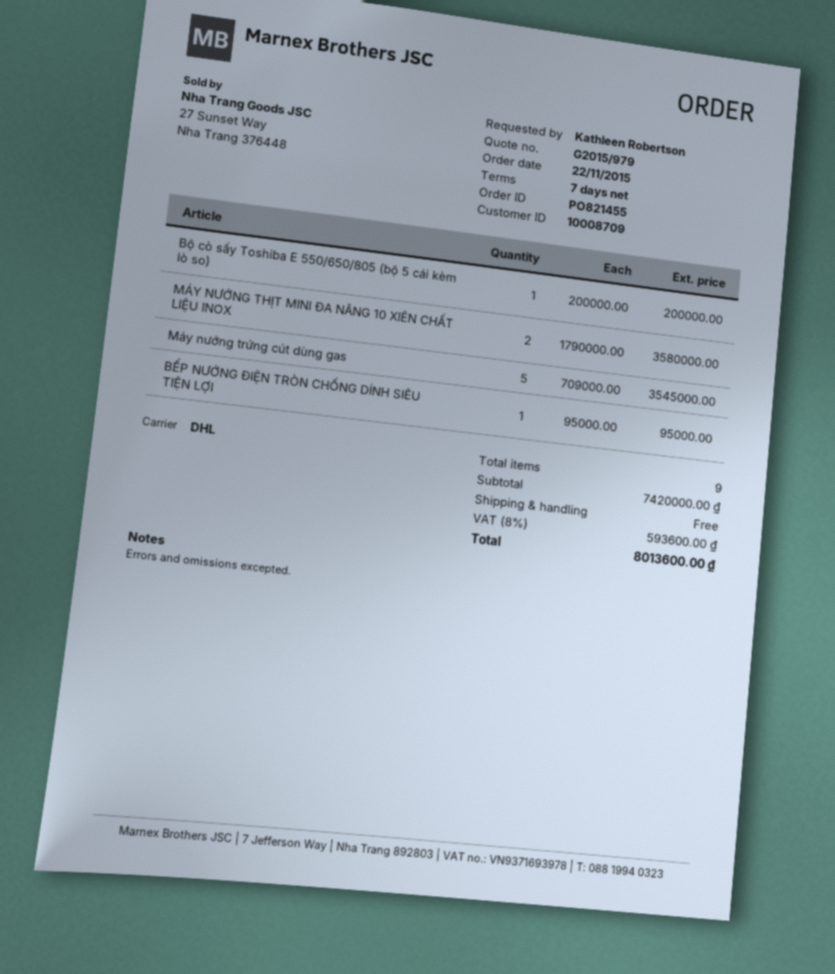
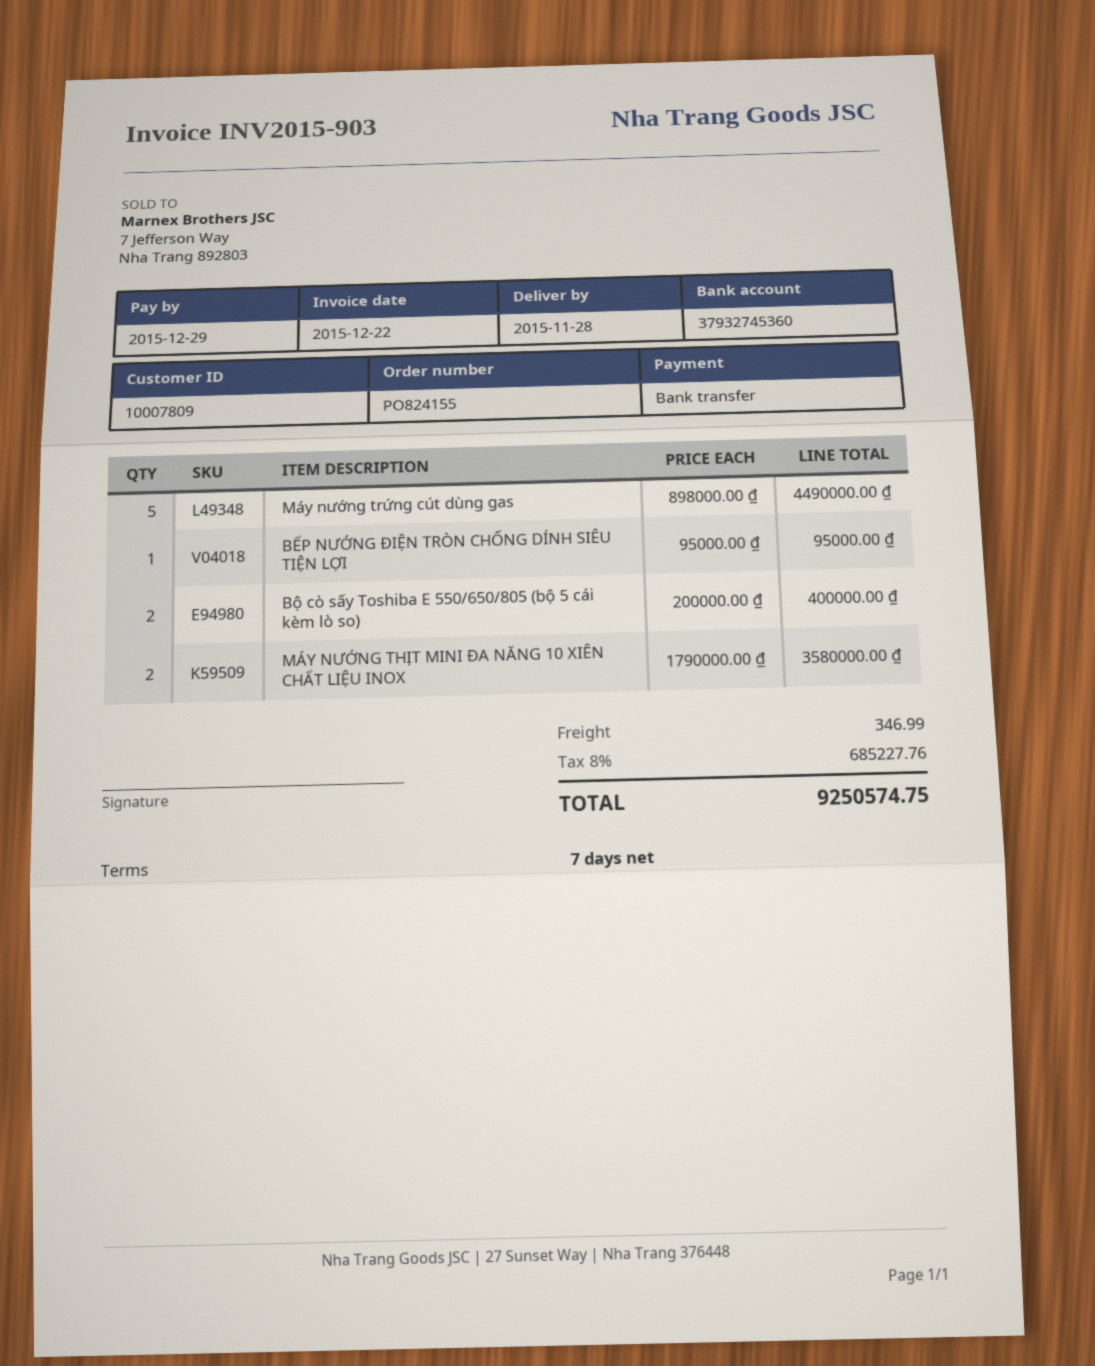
order number: PO821455 -> PO824155
customer number: 10008709 -> 10007809
Bộ cò sấy Toshiba E 550/650/805 (bộ 5 cái kèm lò so): 1 x 200000.00 = 200000.00 -> 2 x 200000.00 = 400000.00
Máy nướng trứng cút dùng gas: 5 x 709000.00 = 3545000.00 -> 5 x 898000.00 = 4490000.00
shipping: 0.00 -> 346.99
tax: 8% = 593600.00 -> 8% = 685227.76
total: 8013600.00 -> 9250574.75

